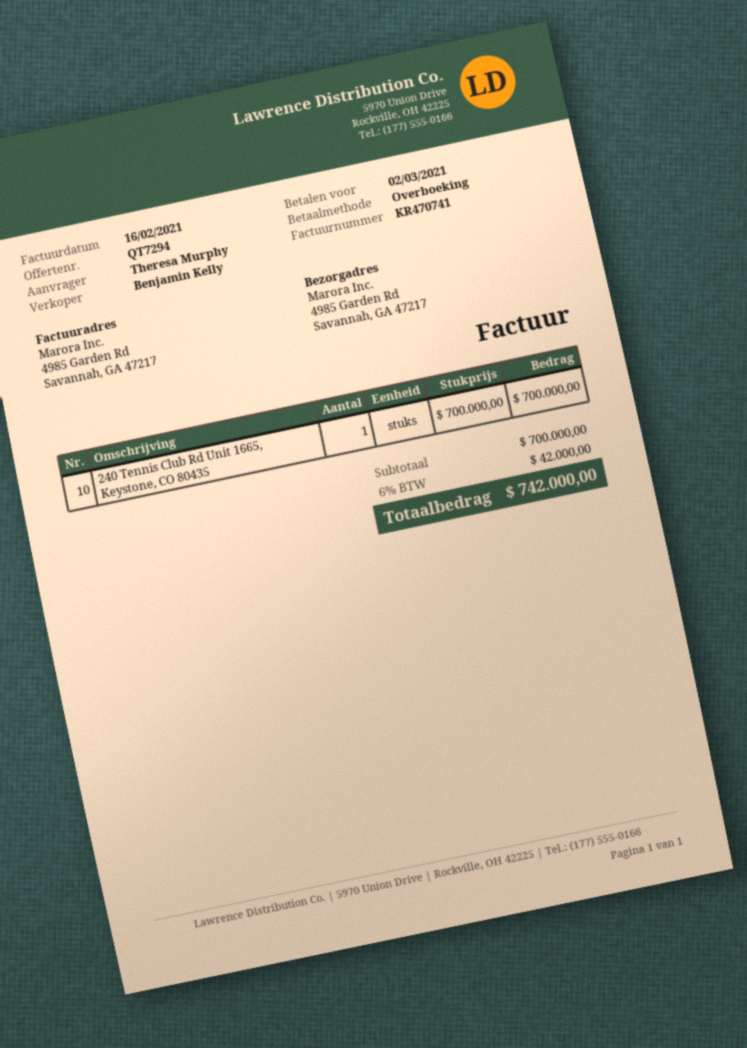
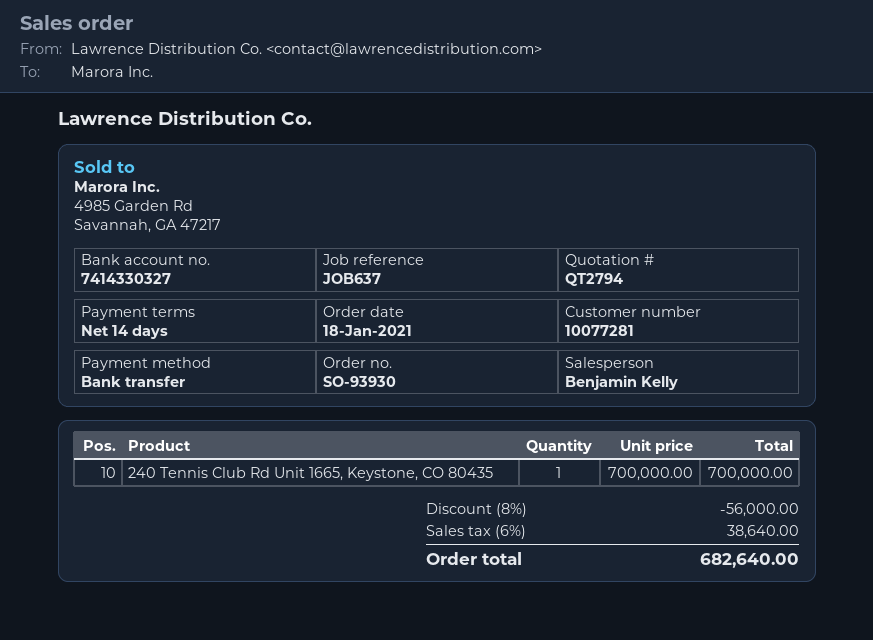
quote number: QT7294 -> QT2794
discount: none -> 8% = 56000.00
tax: 6% = 42000.00 -> 6% = 38640.00
total: 742000.00 -> 682640.00

